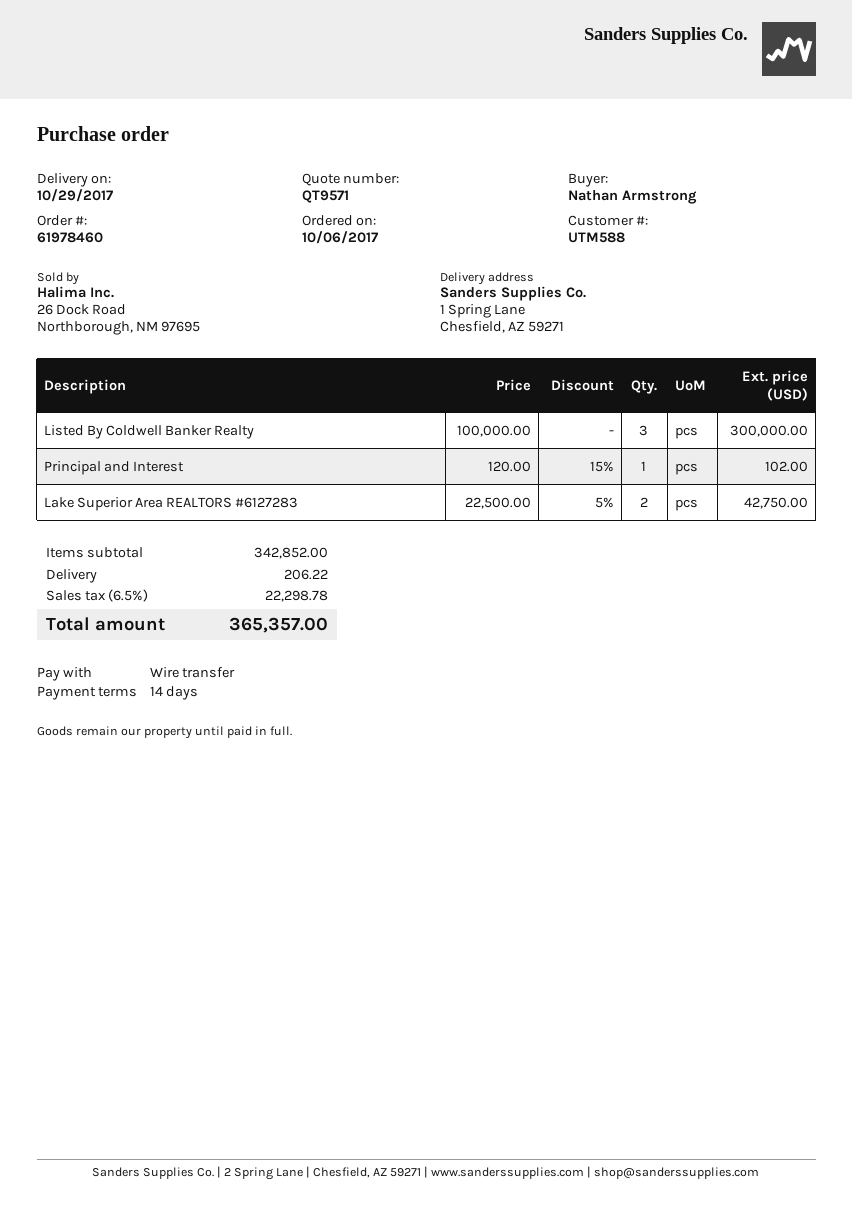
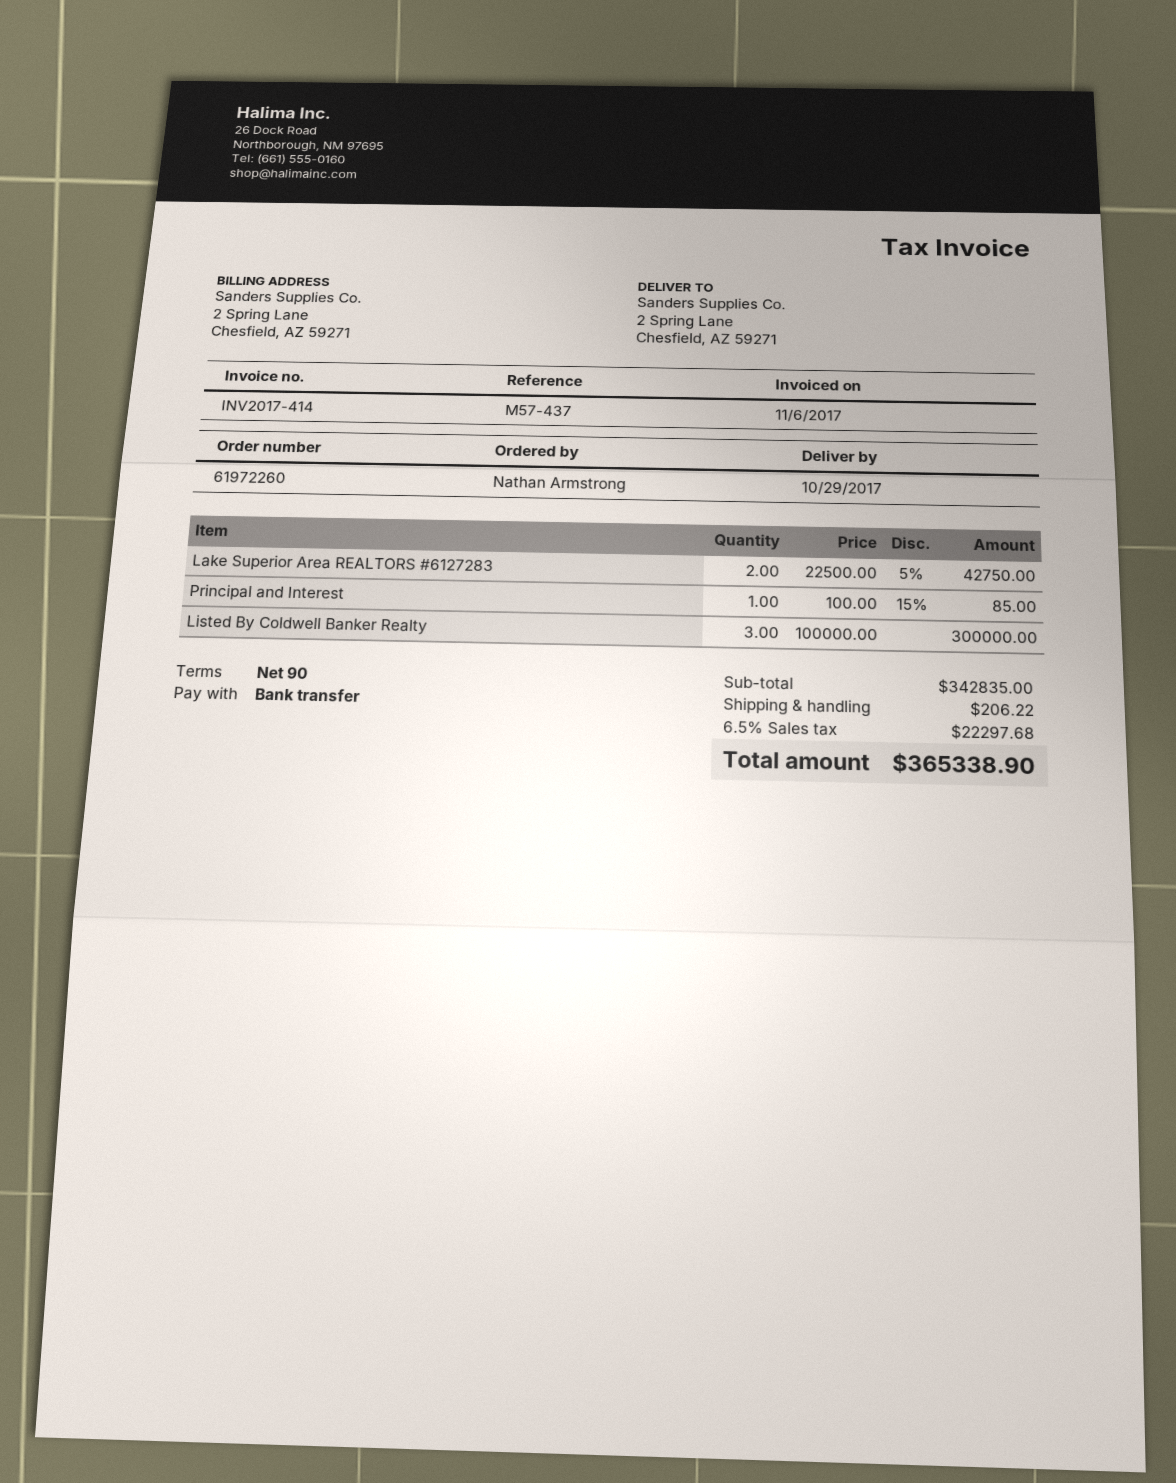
order number: 61978460 -> 61972260
payment terms: 14 days -> 90 days
ship to: 1 Spring Lane, Chesfield, AZ 59271 -> 2 Spring Lane, Chesfield, AZ 59271
Principal and Interest: 1 x 120.00 - 15% = 102.00 -> 1 x 100.00 - 15% = 85.00
subtotal: 342852.00 -> 342835.00
tax: 6.5% = 22298.78 -> 6.5% = 22297.68
total: 365357.00 -> 365338.90

